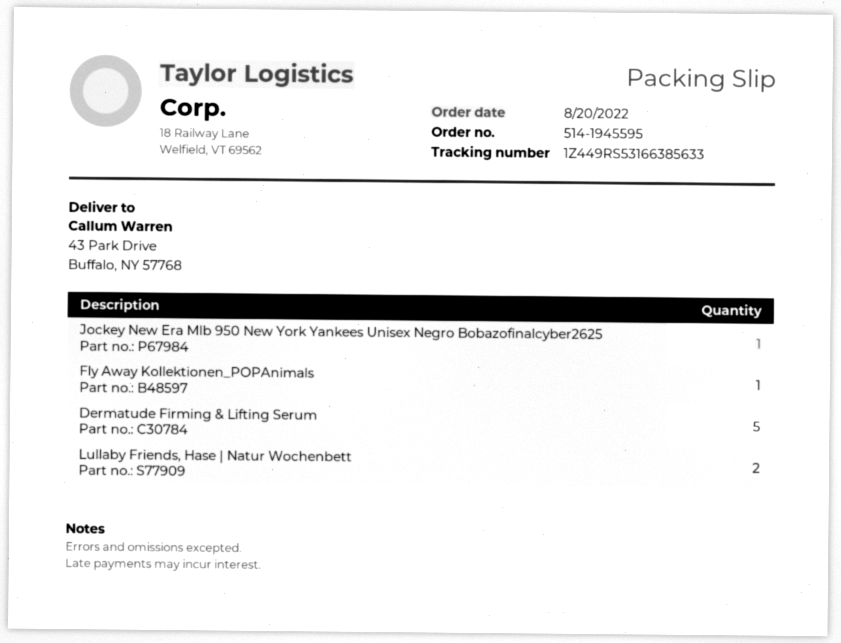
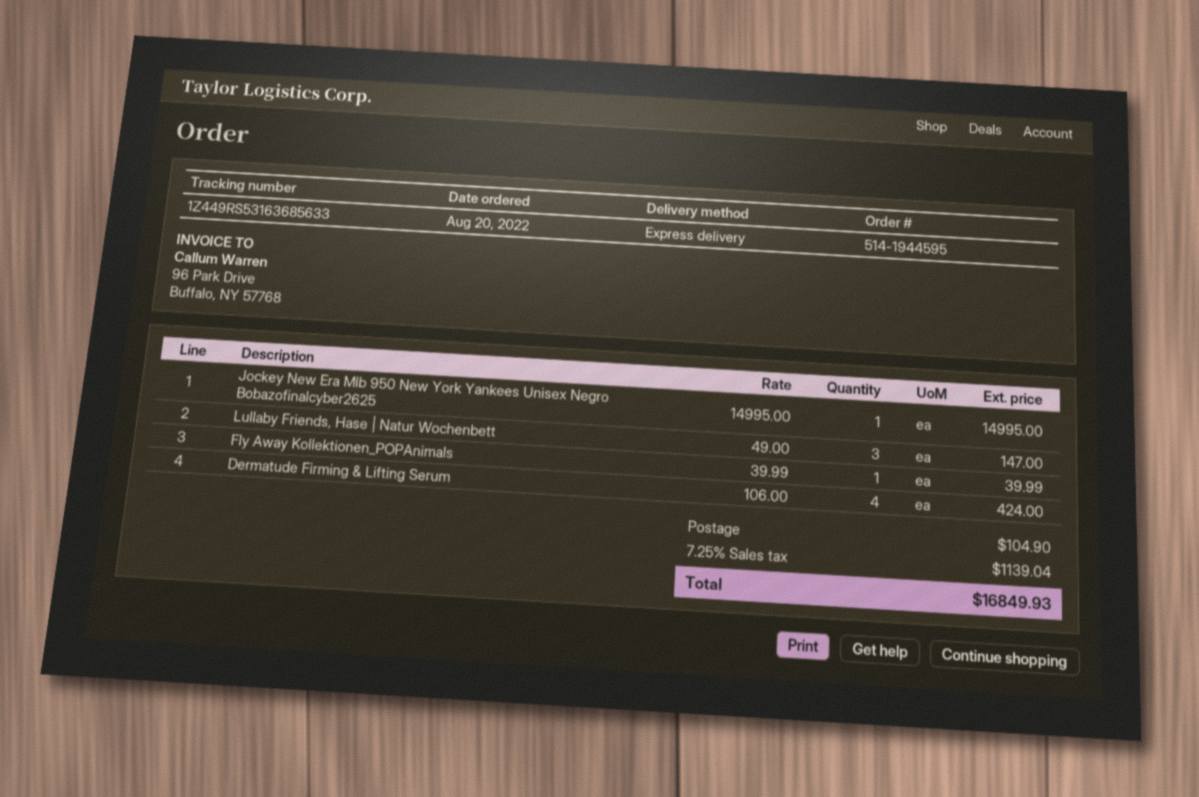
order number: 514-1945595 -> 514-1944595
tracking number: 1Z449RS53166385633 -> 1Z449RS53163685633
Dermatude Firming & Lifting Serum: 5 -> 4
Lullaby Friends, Hase | Natur Wochenbett: 2 -> 3

